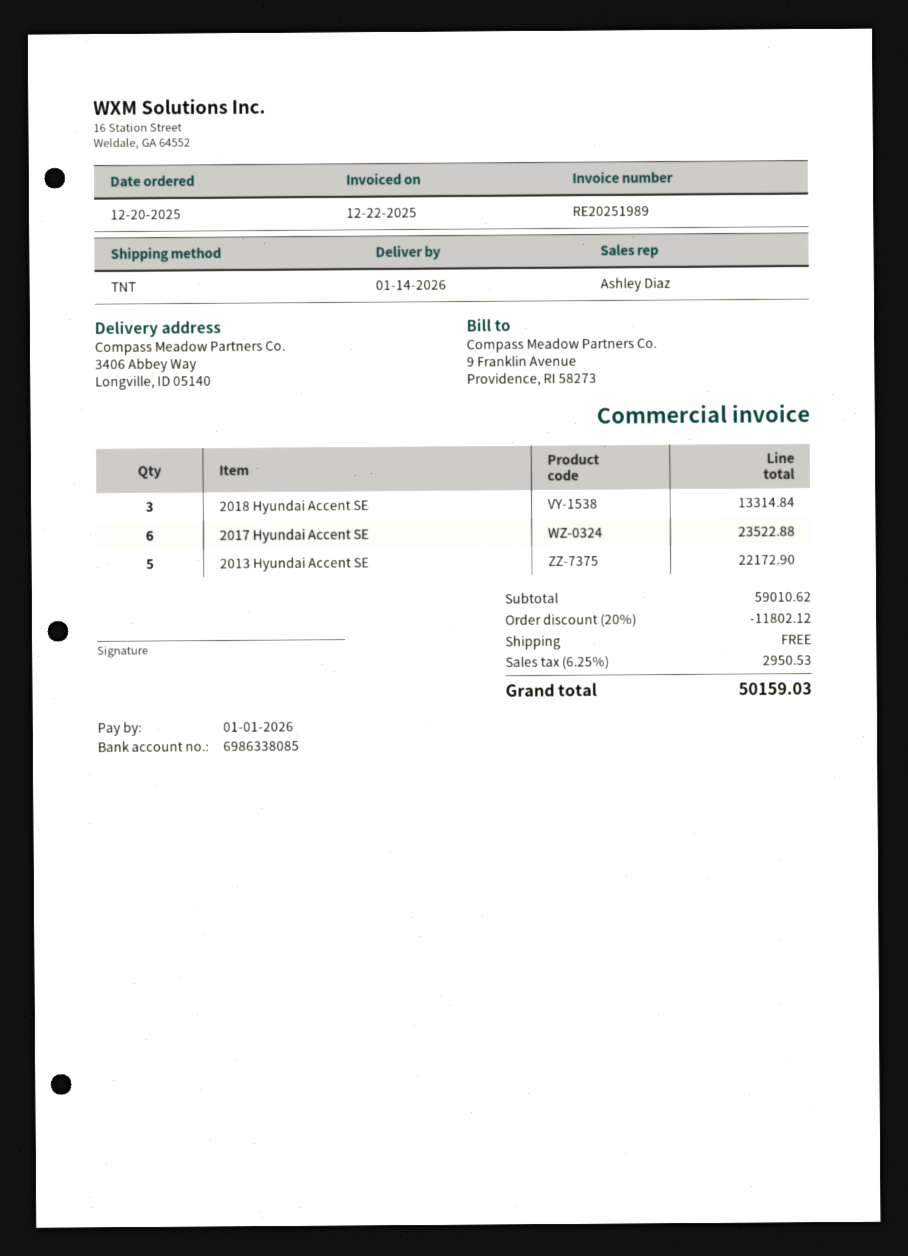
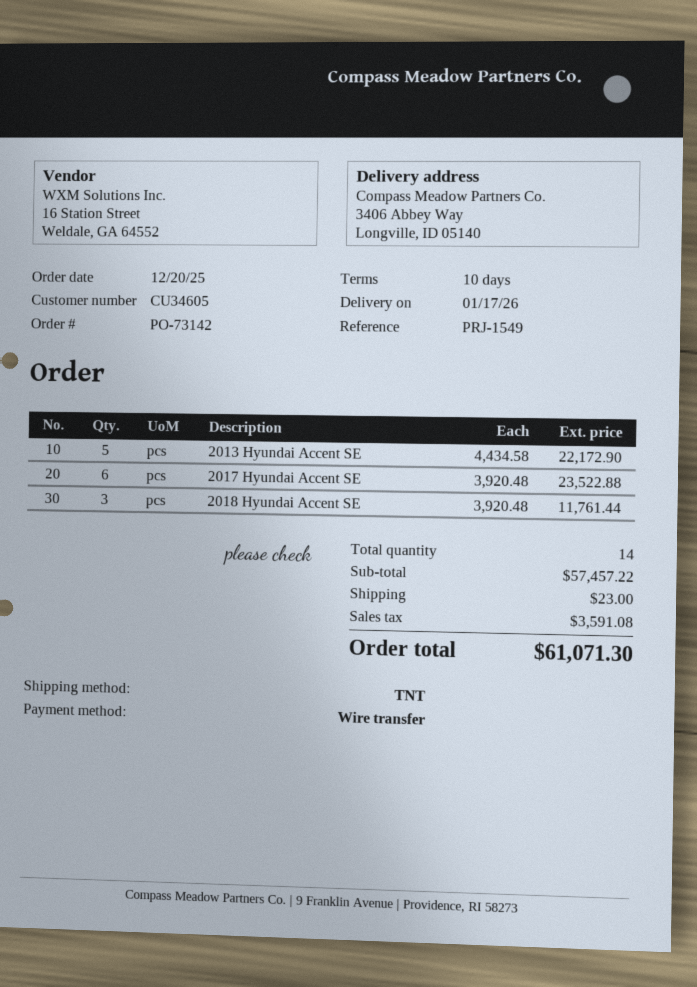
delivery date: 2026-01-14 -> 2026-01-17
2018 Hyundai Accent SE: 3 for 13314.84 -> 3 for 11761.44
subtotal: 59010.62 -> 57457.22
discount: 20% = 11802.12 -> none
shipping: 0.00 -> 23.00
tax: 2950.53 -> 3591.08
total: 50159.03 -> 61071.30

